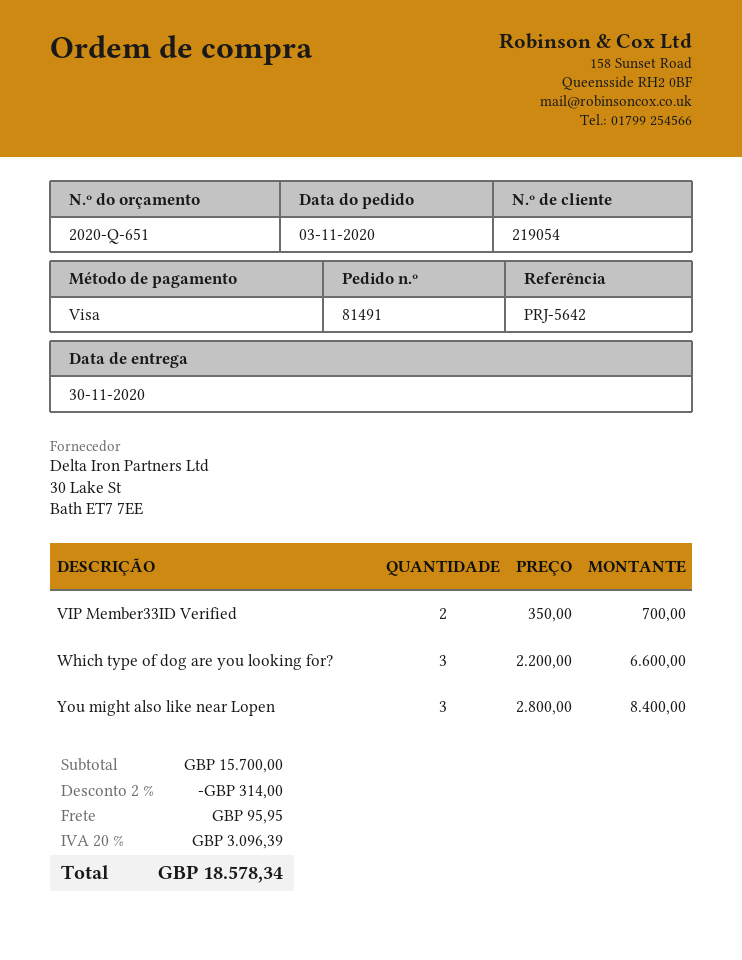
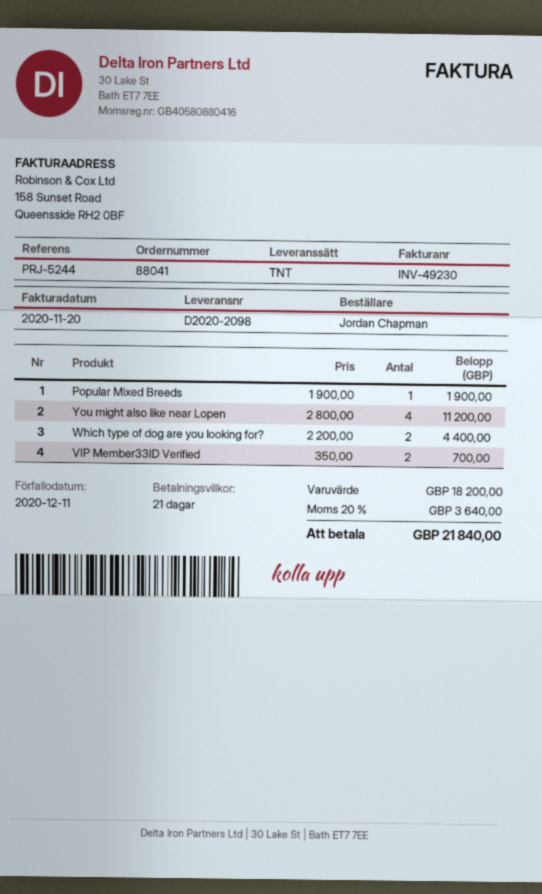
order number: 81491 -> 88041
reference: PRJ-5642 -> PRJ-5244
Which type of dog are you looking for?: 3 x 2200.00 = 6600.00 -> 2 x 2200.00 = 4400.00
You might also like near Lopen: 3 x 2800.00 = 8400.00 -> 4 x 2800.00 = 11200.00
Popular Mixed Breeds: none -> 1 x 1900.00 = 1900.00
subtotal: 15700.00 -> 18200.00
discount: 2% = 314.00 -> none
shipping: 95.95 -> none
tax: 20% = 3096.39 -> 20% = 3640.00
total: 18578.34 -> 21840.00

